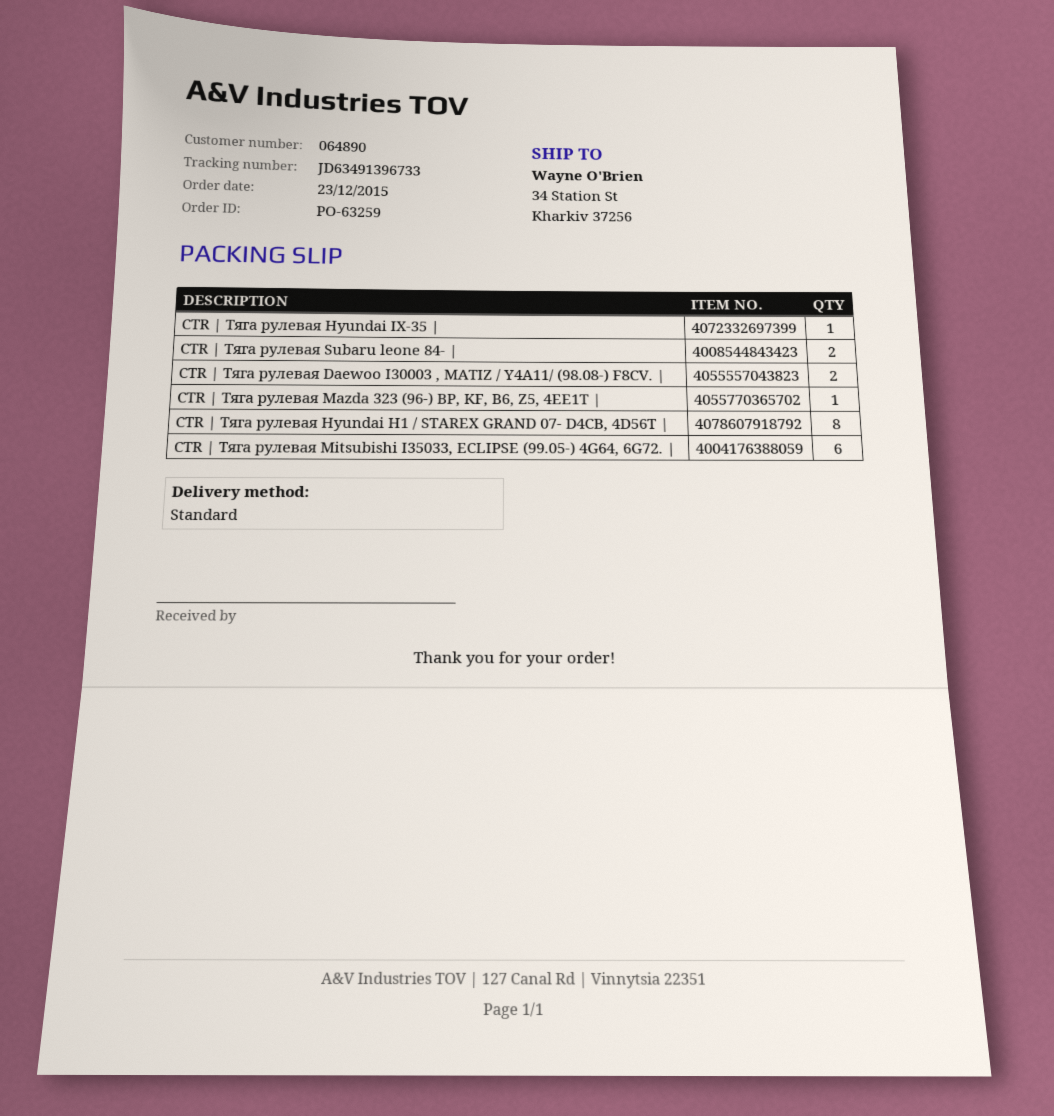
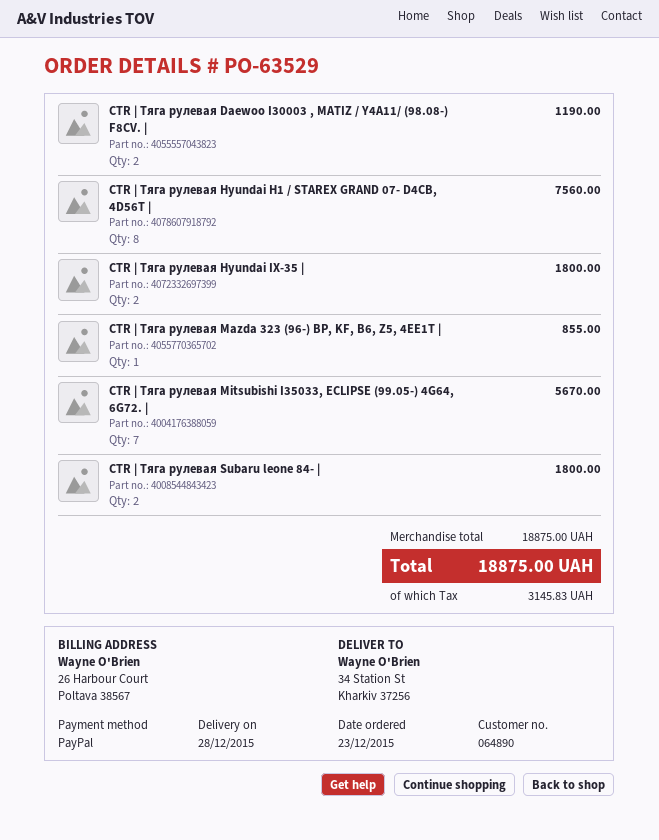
order number: PO-63259 -> PO-63529
CTR | Тяга рулевая Hyundai IX-35 |: 1 -> 2
CTR | Тяга рулевая Mitsubishi I35033, ECLIPSE (99.05-) 4G64, 6G72. |: 6 -> 7

